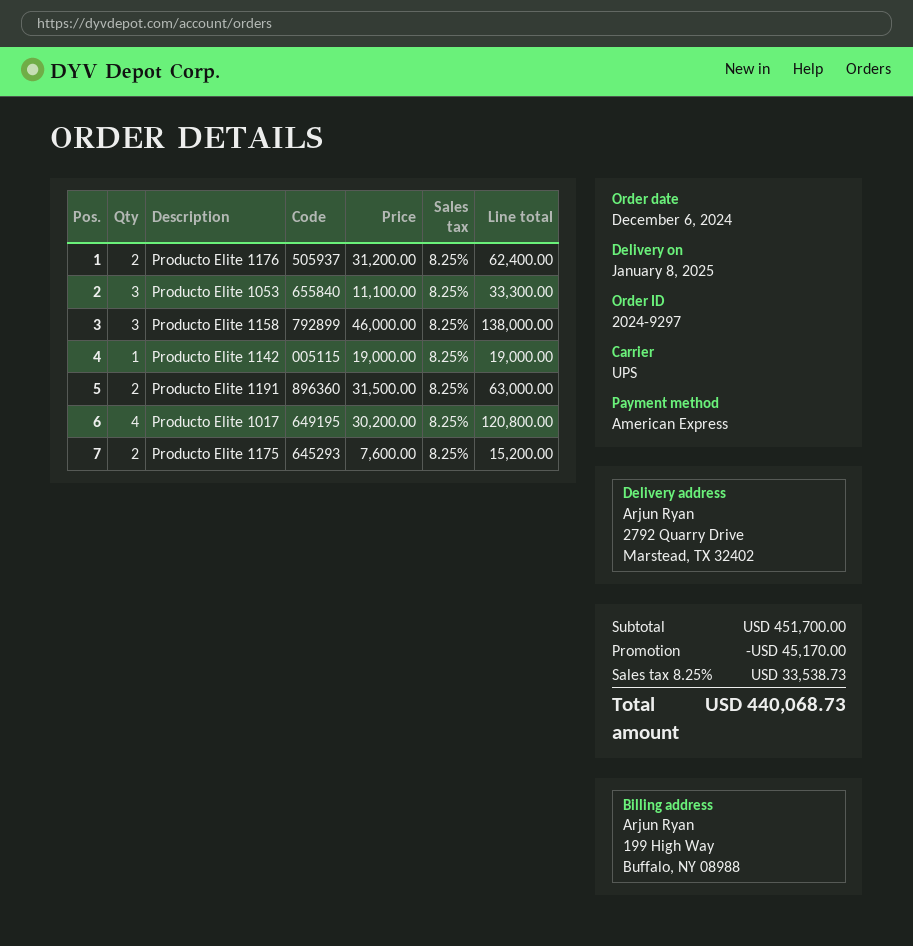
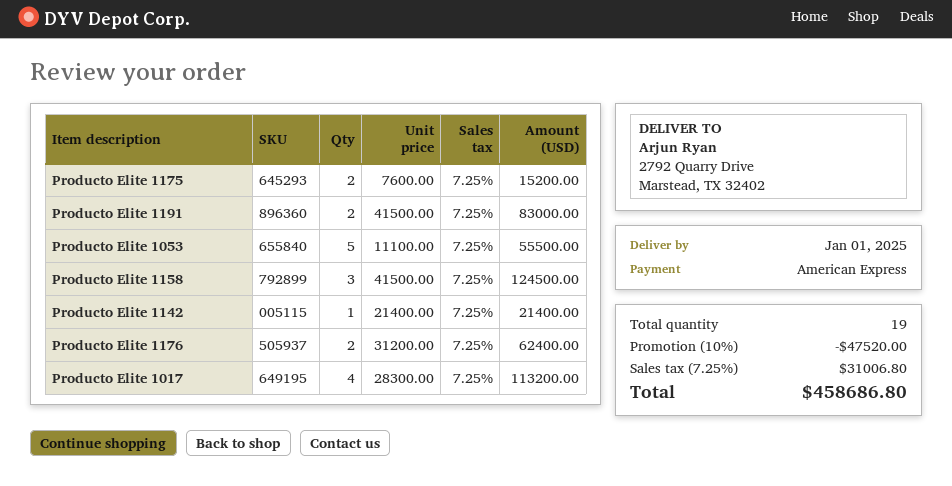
delivery date: 2025-01-08 -> 2025-01-01
Producto Elite 1053: 3 x 11100.00 = 33300.00 -> 5 x 11100.00 = 55500.00
Producto Elite 1158: 3 x 46000.00 = 138000.00 -> 3 x 41500.00 = 124500.00
Producto Elite 1142: 1 x 19000.00 = 19000.00 -> 1 x 21400.00 = 21400.00
Producto Elite 1191: 2 x 31500.00 = 63000.00 -> 2 x 41500.00 = 83000.00
Producto Elite 1017: 4 x 30200.00 = 120800.00 -> 4 x 28300.00 = 113200.00
discount: 45170.00 -> 47520.00
tax: 8.25% = 33538.73 -> 7.25% = 31006.80
total: 440068.73 -> 458686.80

